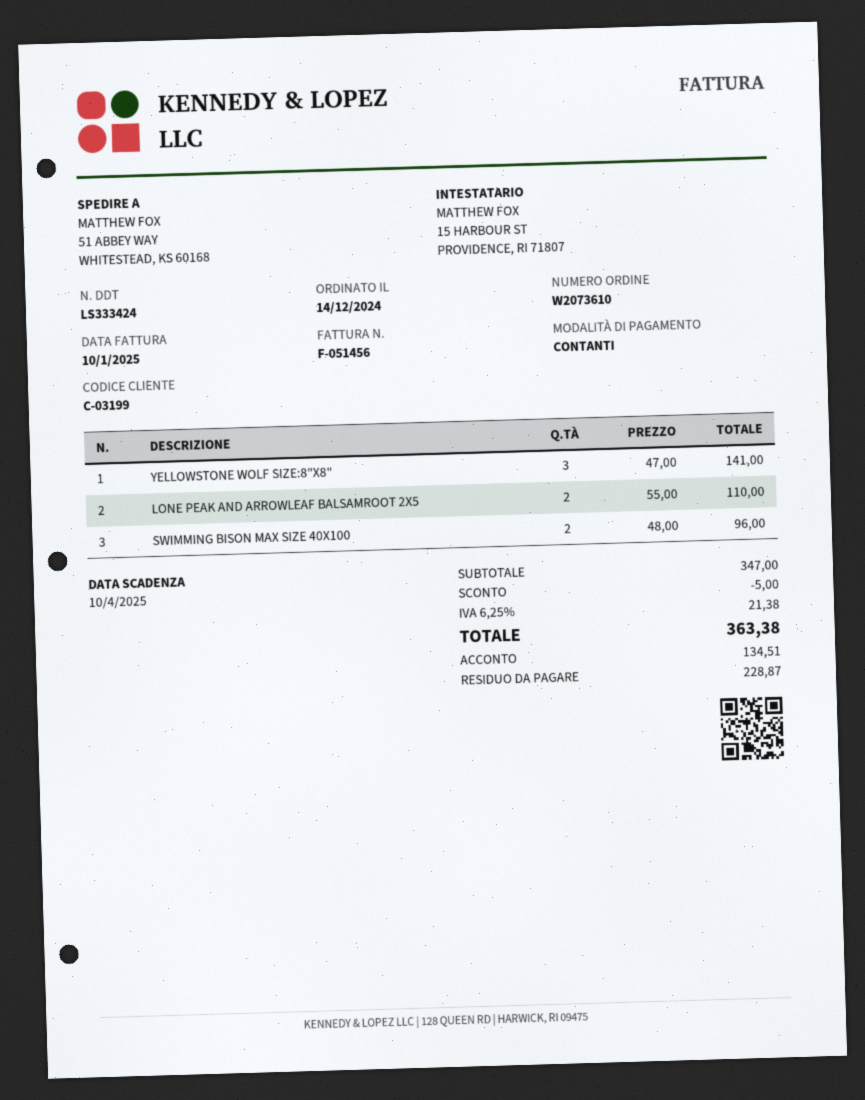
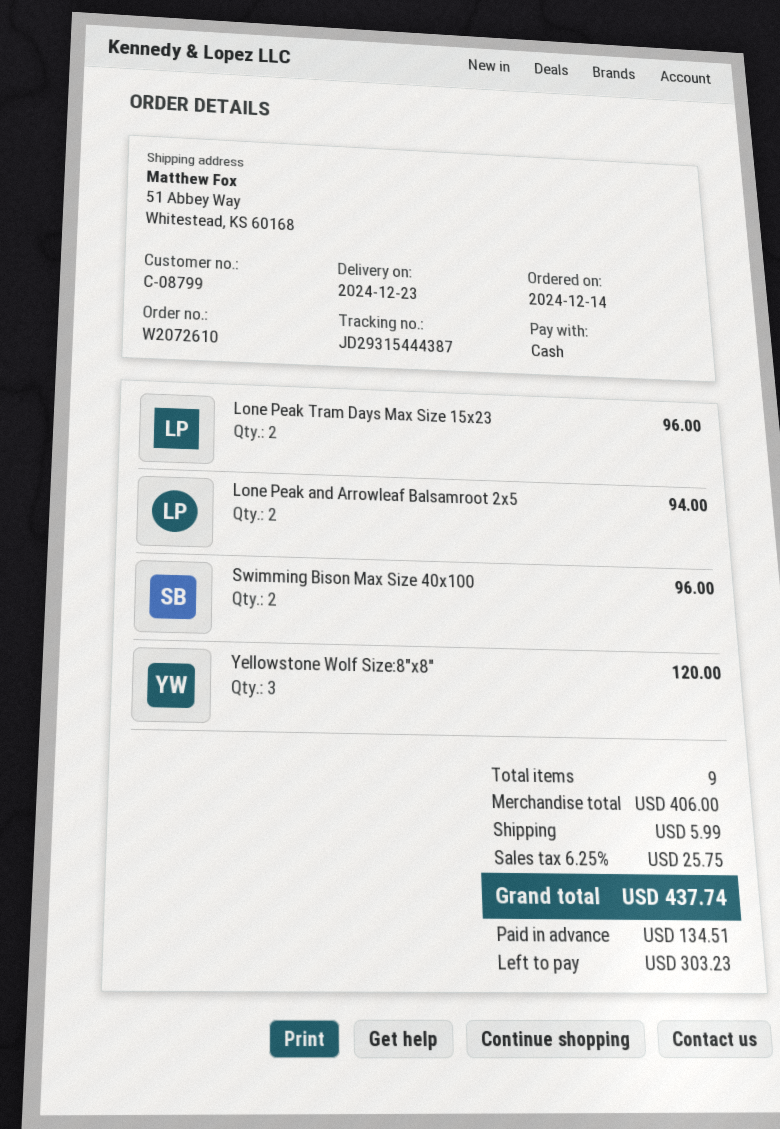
order number: W2073610 -> W2072610
customer number: C-03199 -> C-08799
YELLOWSTONE WOLF SIZE:8"X8": 3 for 141.00 -> 3 for 120.00
LONE PEAK AND ARROWLEAF BALSAMROOT 2X5: 2 for 110.00 -> 2 for 94.00
Lone Peak Tram Days Max Size 15x23: none -> 2 for 96.00
subtotal: 347.00 -> 406.00
discount: 5.00 -> none
shipping: none -> 5.99
tax: 6.25% = 21.38 -> 6.25% = 25.75
total: 363.38 -> 437.74
balance: 228.87 -> 303.23

